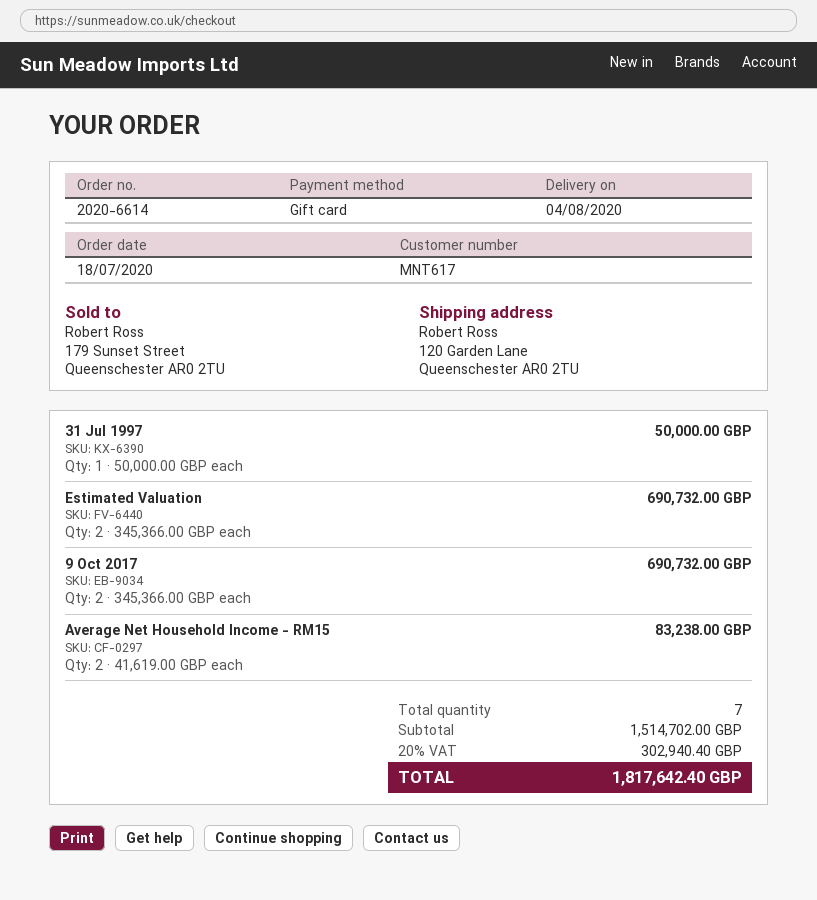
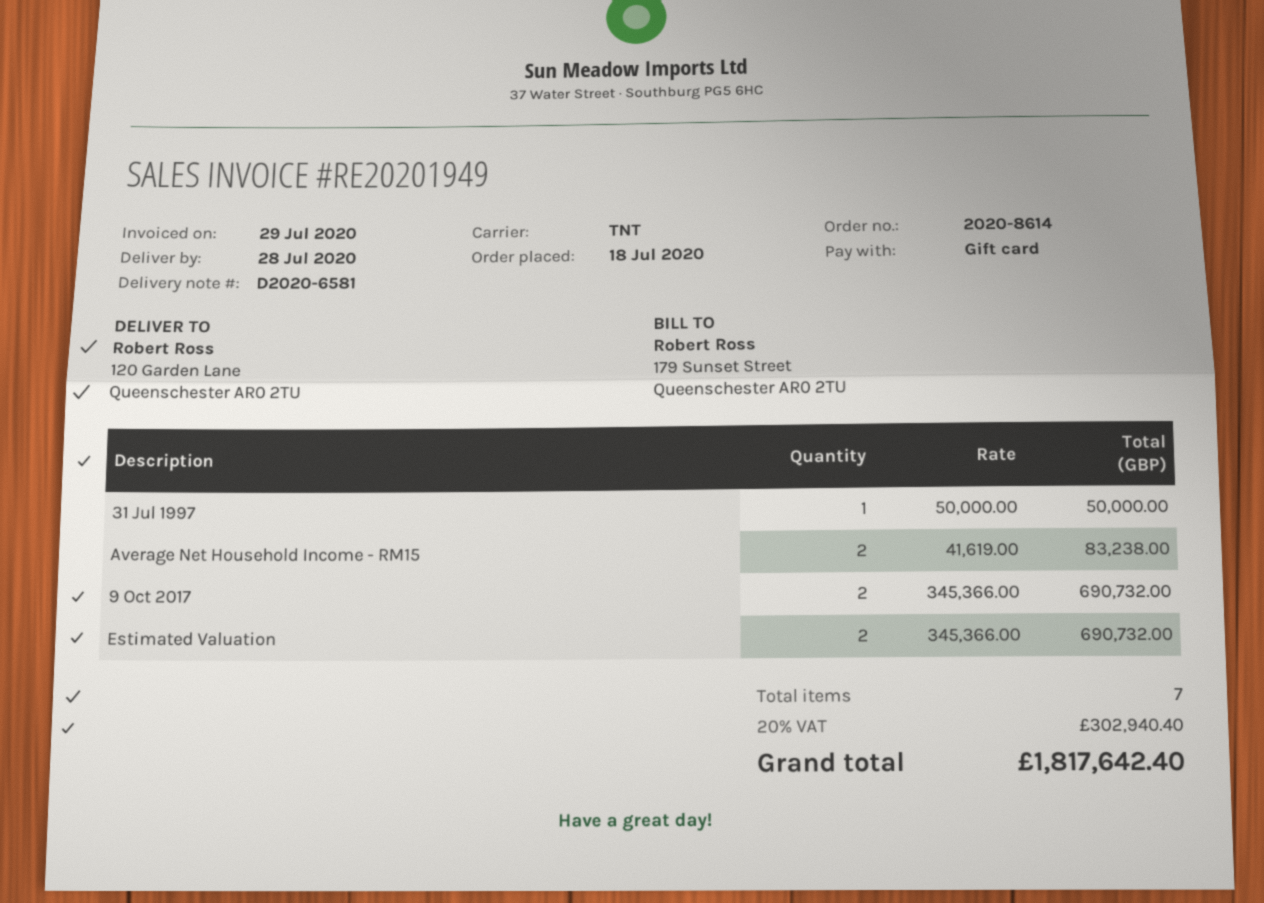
order number: 2020-6614 -> 2020-8614
delivery date: 2020-08-04 -> 2020-07-28

